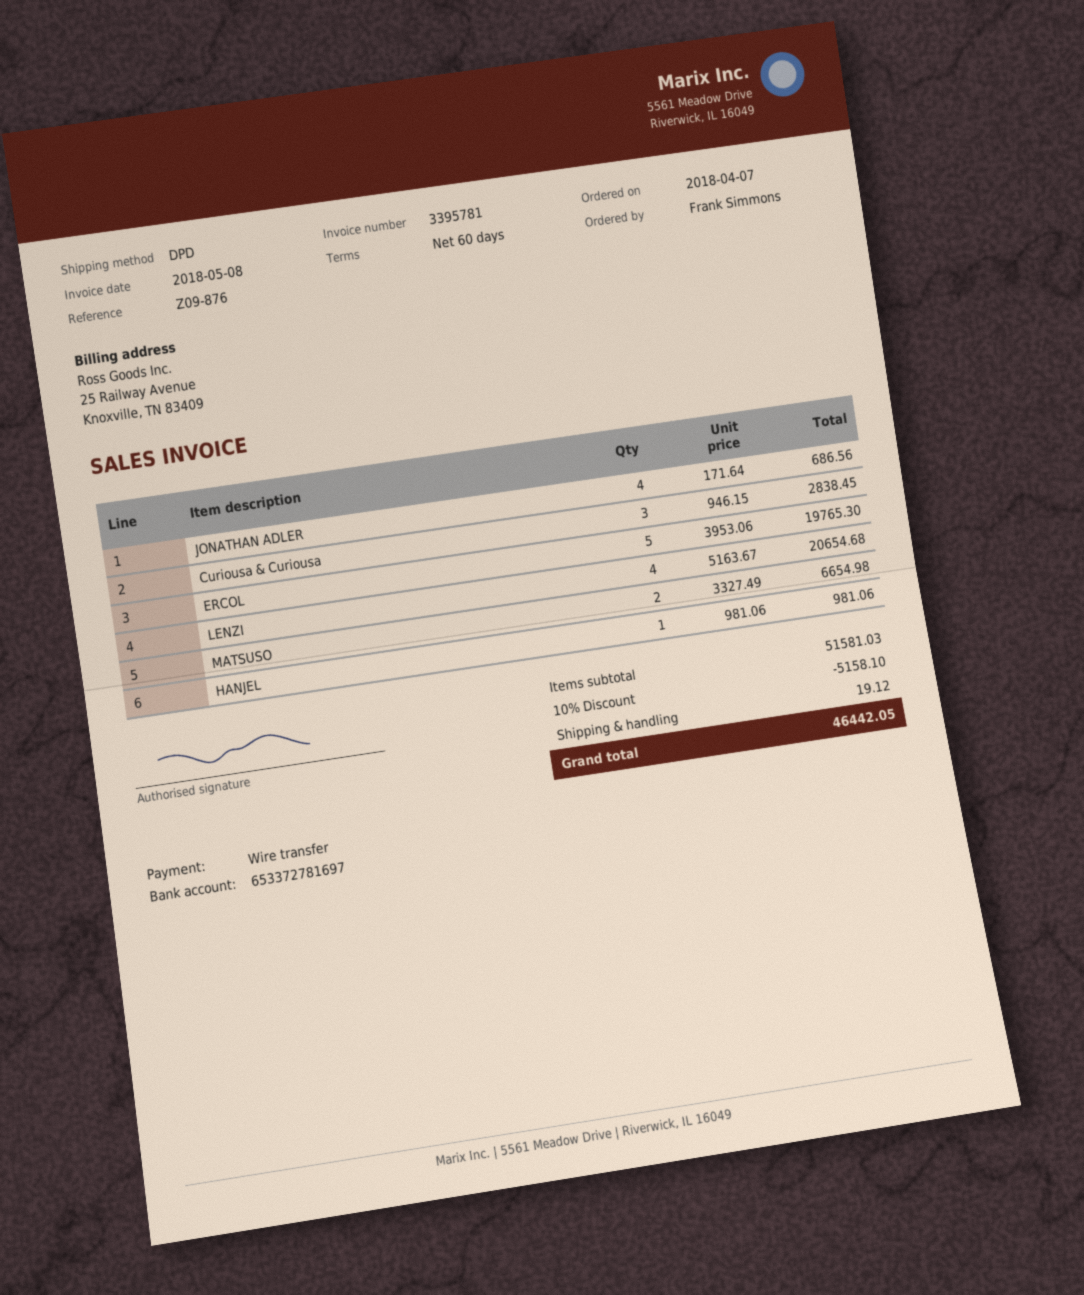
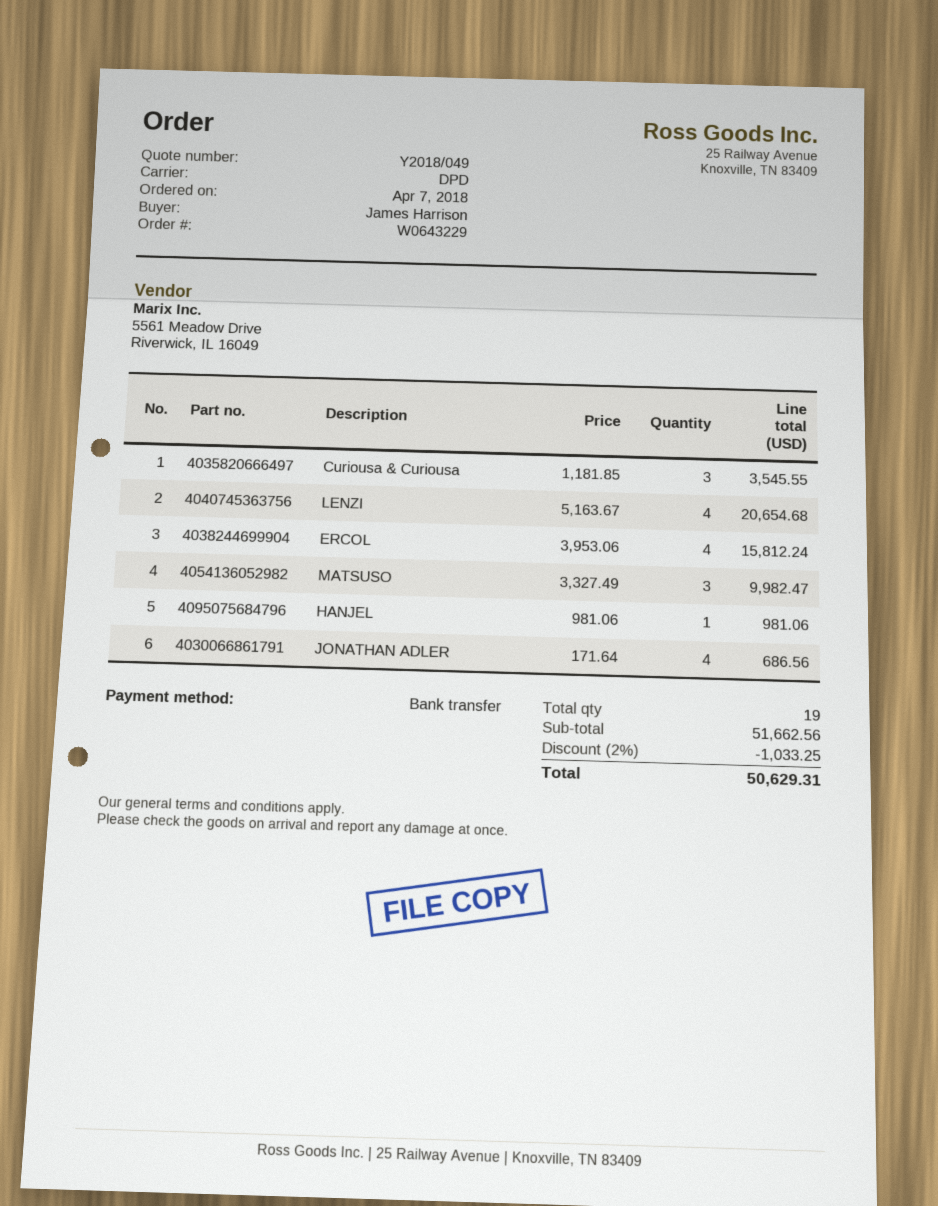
ordered by: Frank Simmons -> James Harrison
Curiousa & Curiousa: 3 x 946.15 = 2838.45 -> 3 x 1181.85 = 3545.55
ERCOL: 5 x 3953.06 = 19765.30 -> 4 x 3953.06 = 15812.24
MATSUSO: 2 x 3327.49 = 6654.98 -> 3 x 3327.49 = 9982.47
subtotal: 51581.03 -> 51662.56
discount: 10% = 5158.10 -> 2% = 1033.25
shipping: 19.12 -> none
total: 46442.05 -> 50629.31

